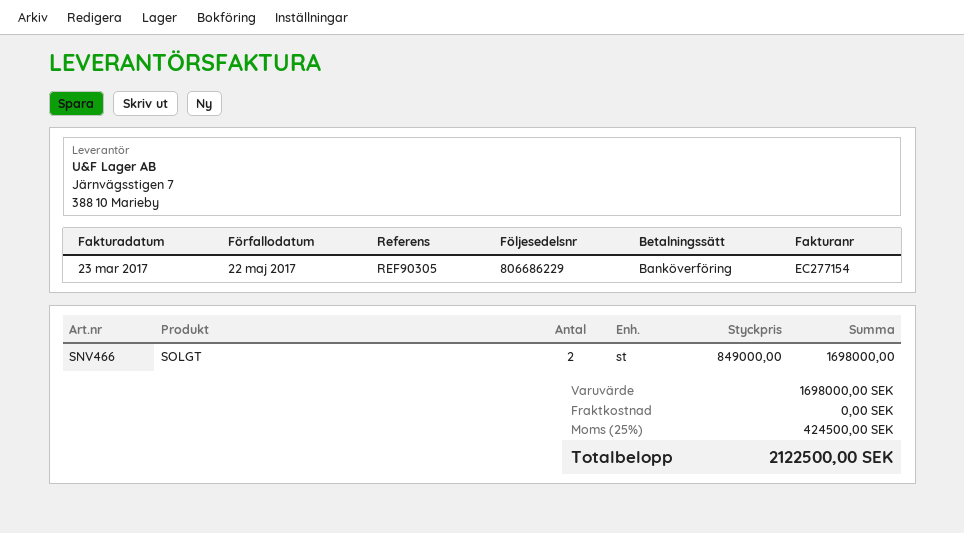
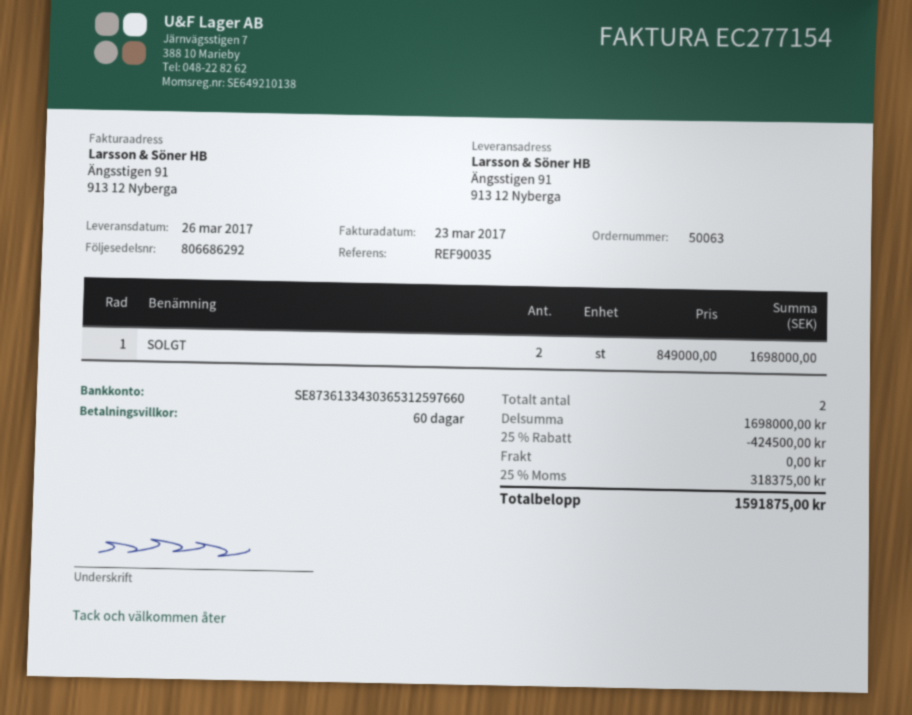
delivery note number: 806686229 -> 806686292
reference: REF90305 -> REF90035
discount: none -> 25% = 424500.00
tax: 25% = 424500.00 -> 25% = 318375.00
total: 2122500.00 -> 1591875.00

